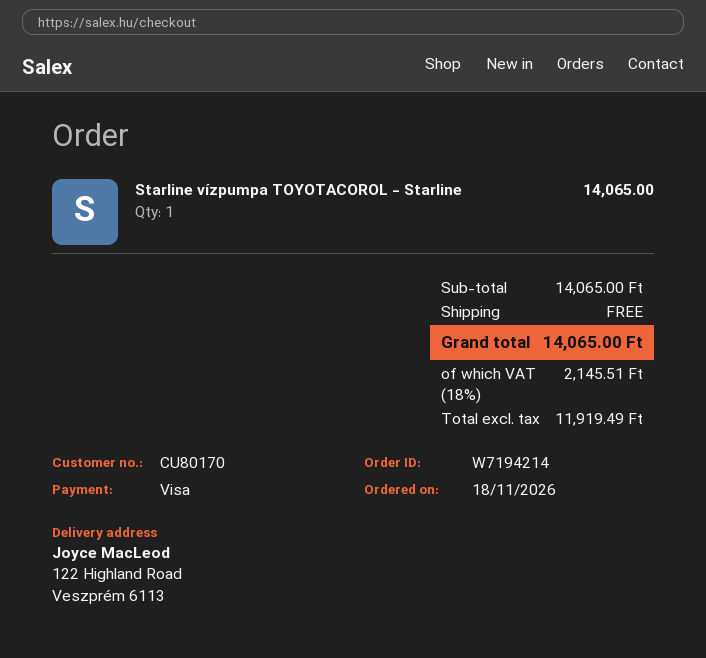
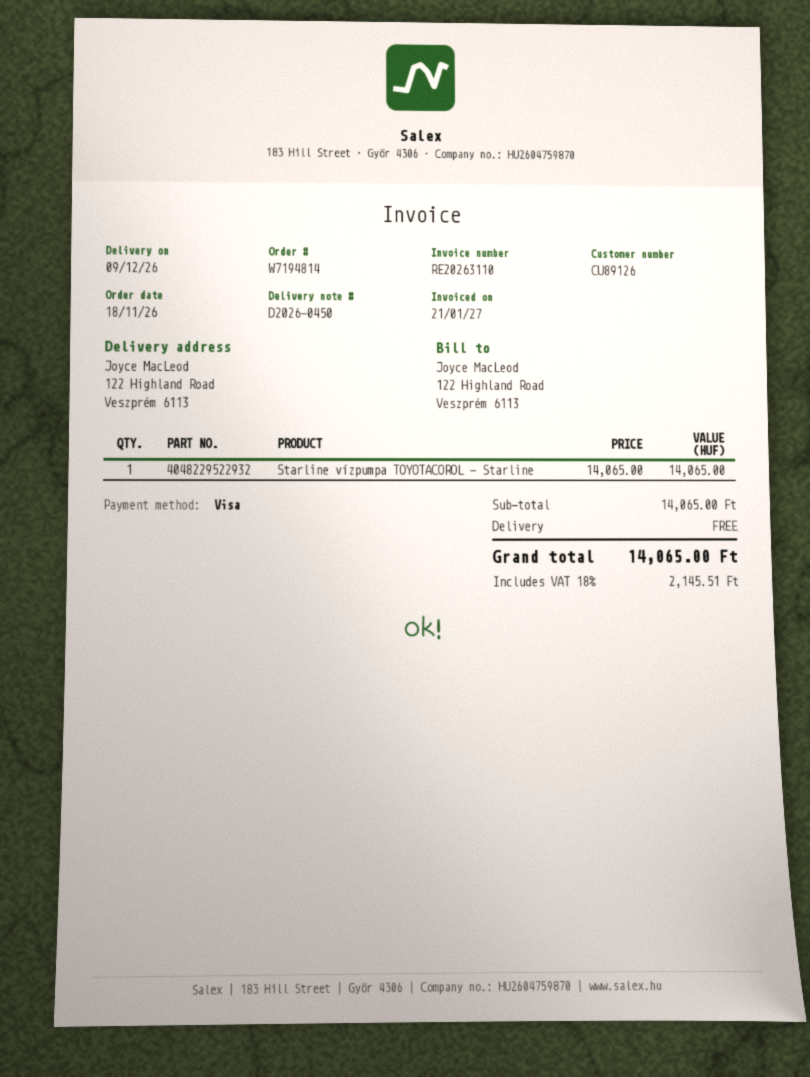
order number: W7194214 -> W7194814
customer number: CU80170 -> CU89126

